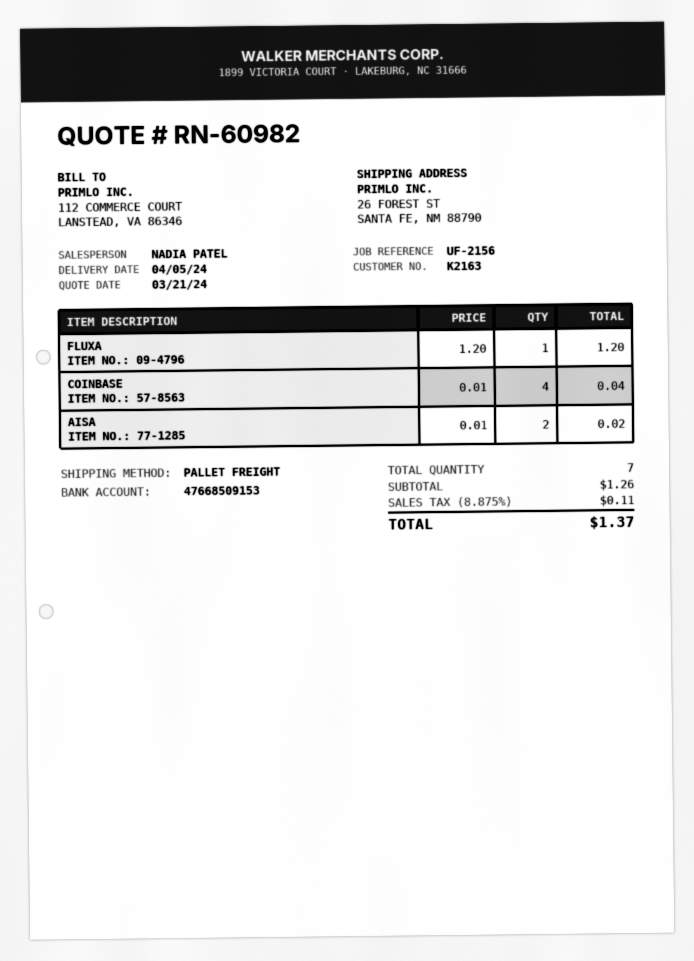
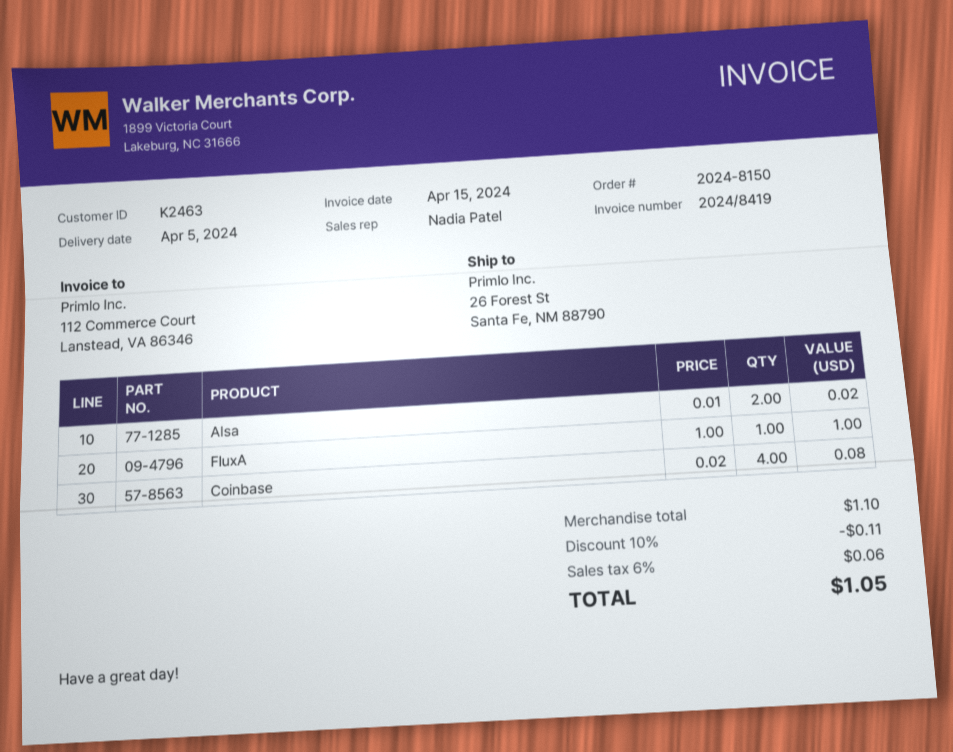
customer number: K2163 -> K2463
FLUXA: 1 x 1.20 = 1.20 -> 1 x 1.00 = 1.00
COINBASE: 4 x 0.01 = 0.04 -> 4 x 0.02 = 0.08
subtotal: 1.26 -> 1.10
discount: none -> 10% = 0.11
tax: 8.875% = 0.11 -> 6% = 0.06
total: 1.37 -> 1.05

